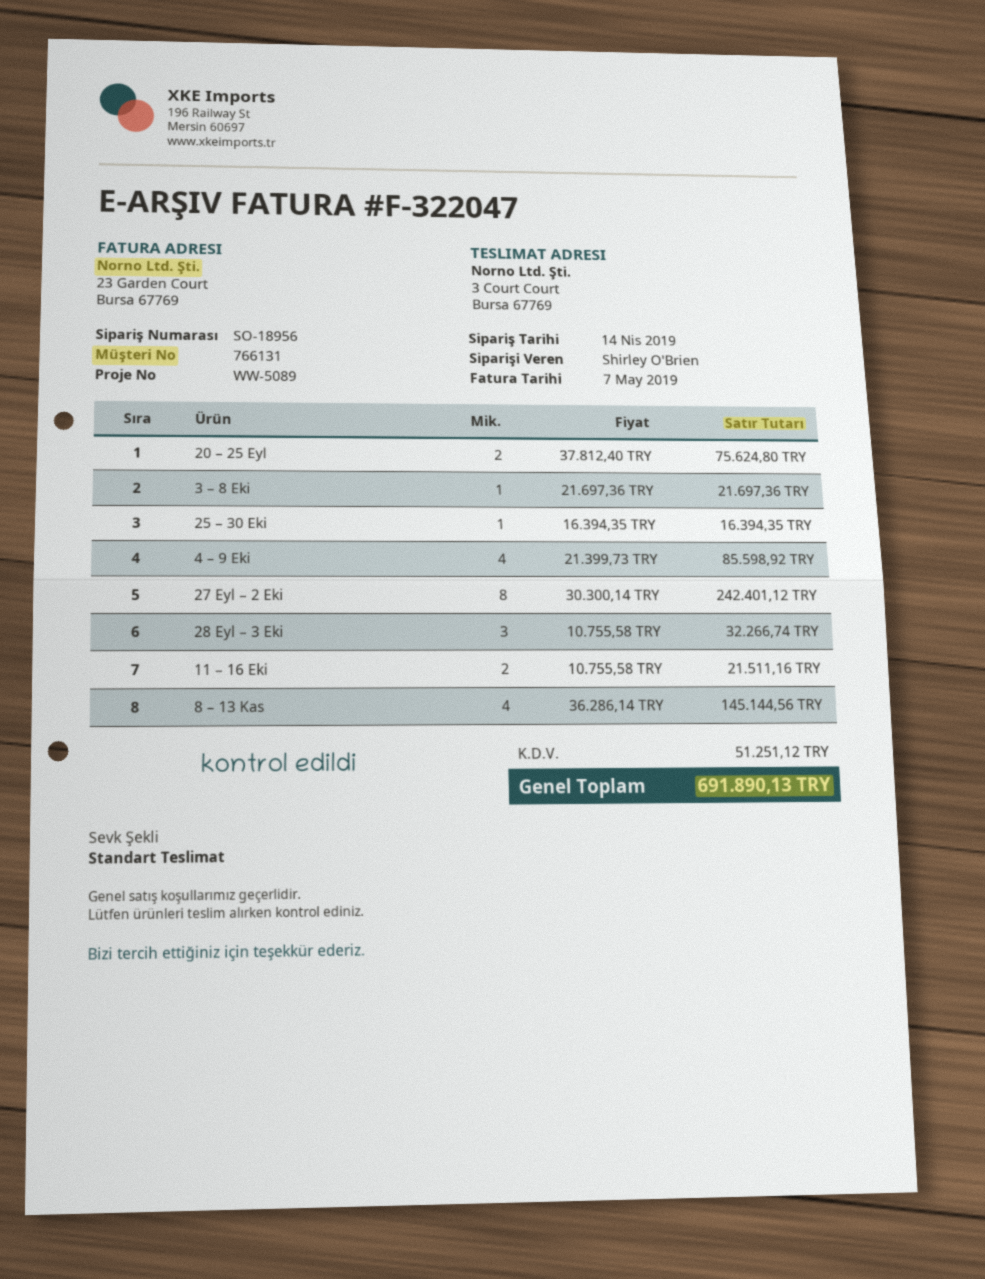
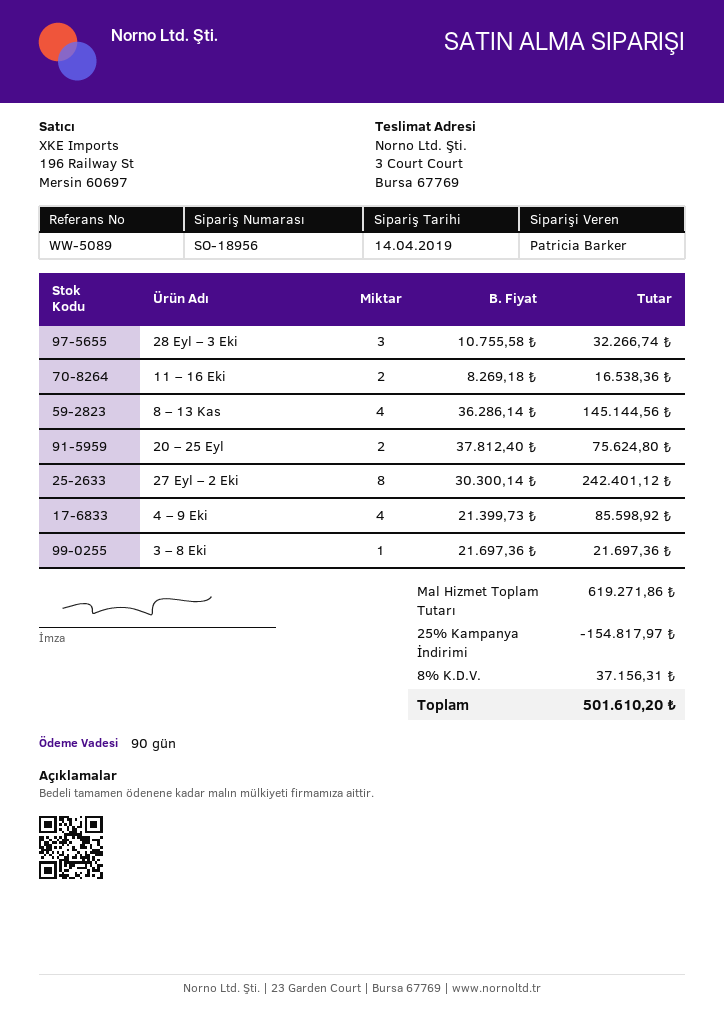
ordered by: Shirley O'Brien -> Patricia Barker
25 – 30 Eki: 1 x 16394.35 = 16394.35 -> none
11 – 16 Eki: 2 x 10755.58 = 21511.16 -> 2 x 8269.18 = 16538.36
discount: none -> 25% = 154817.97
tax: 51251.12 -> 37156.31
total: 691890.13 -> 501610.20

